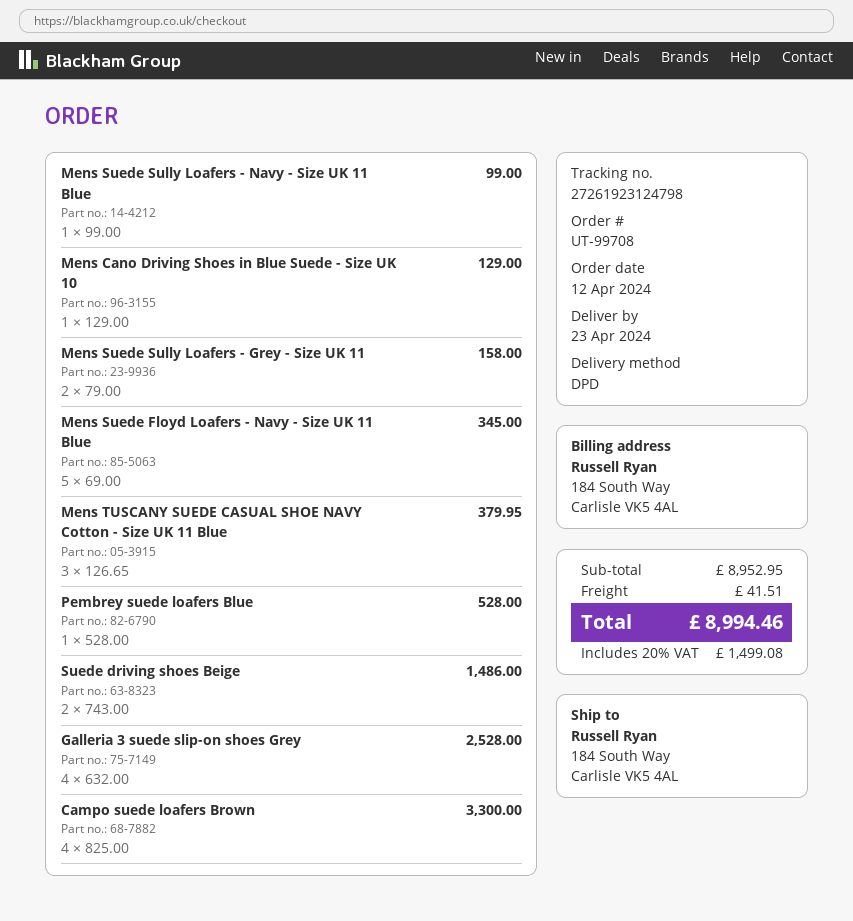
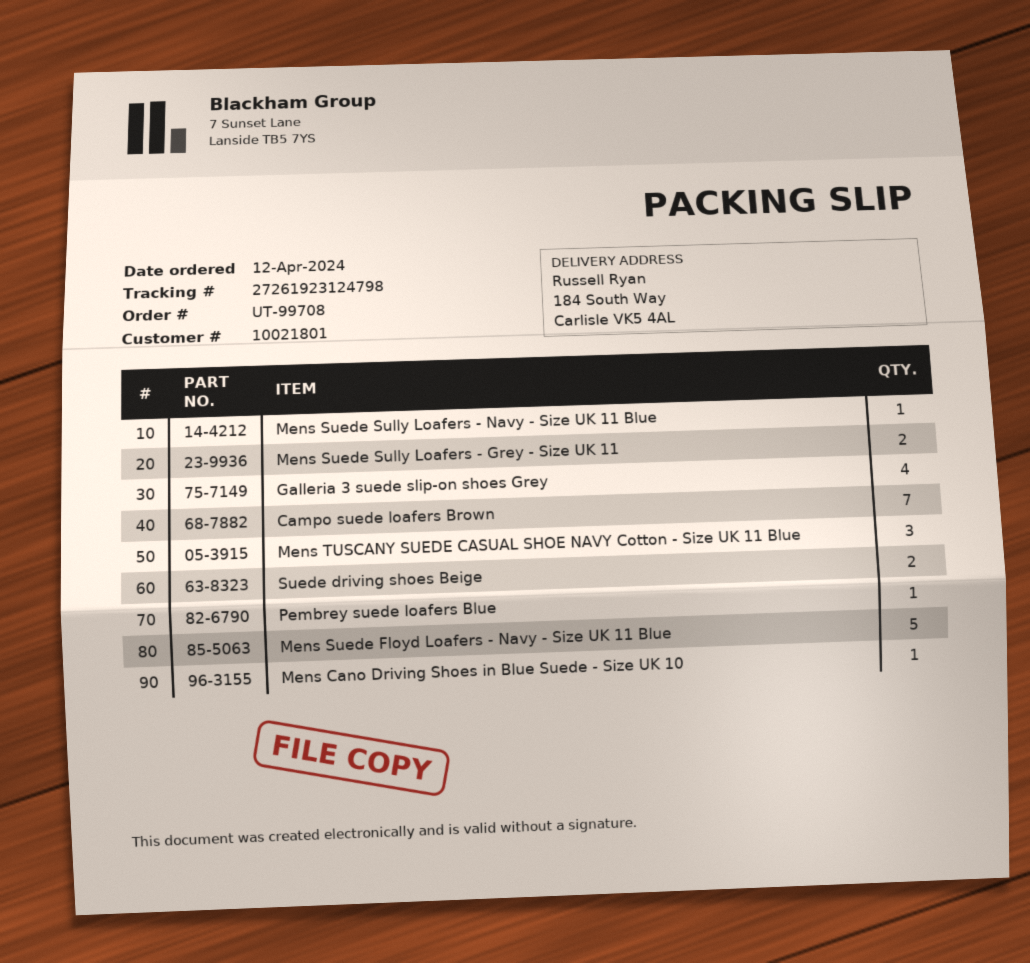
Campo suede loafers Brown: 4 -> 7

